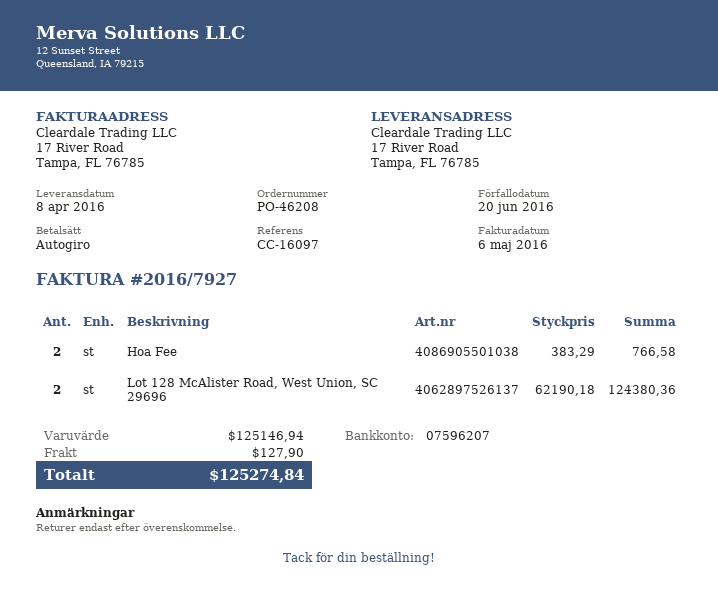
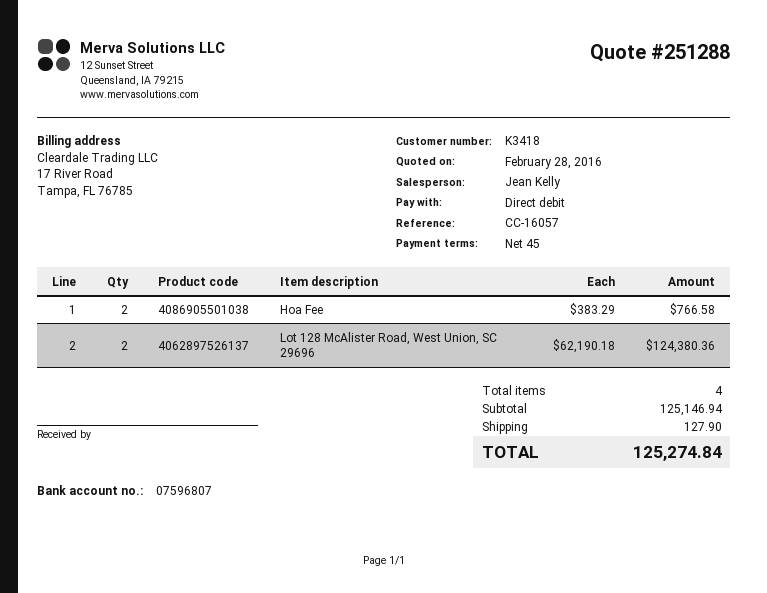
reference: CC-16097 -> CC-16057
bank account: 07596207 -> 07596807

